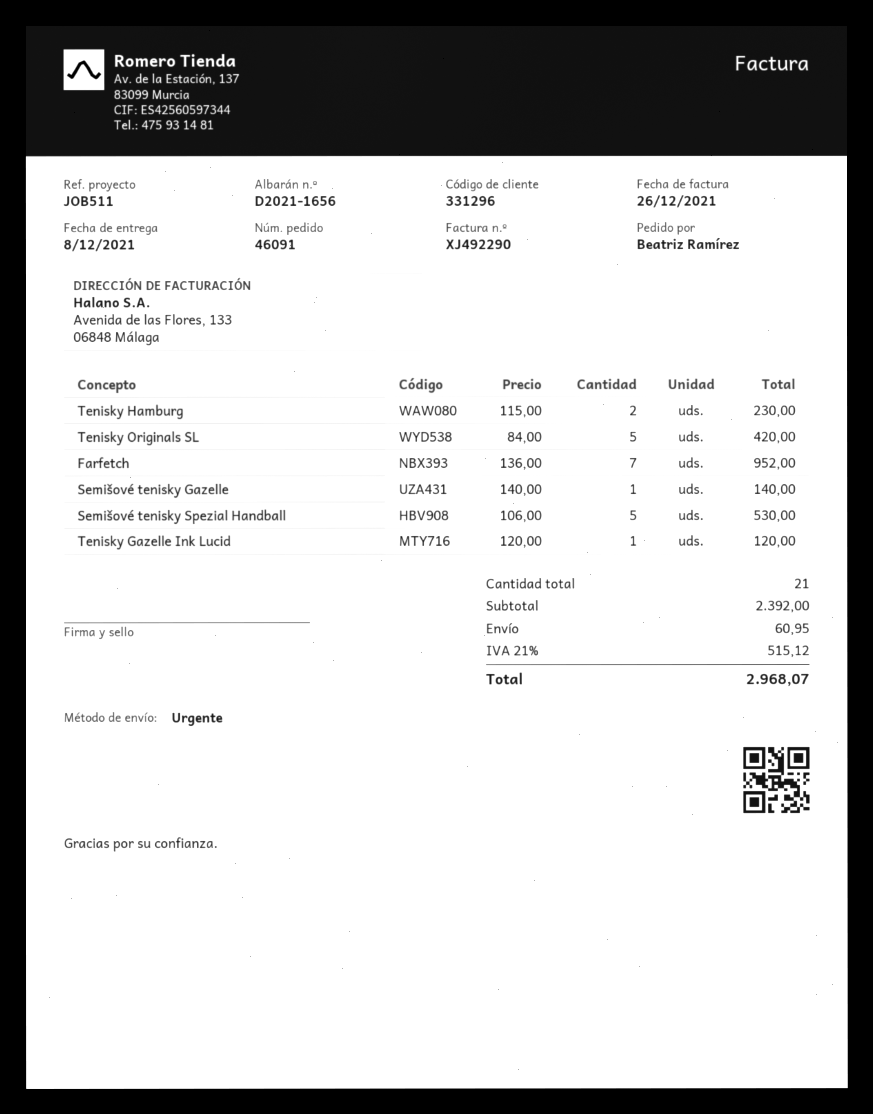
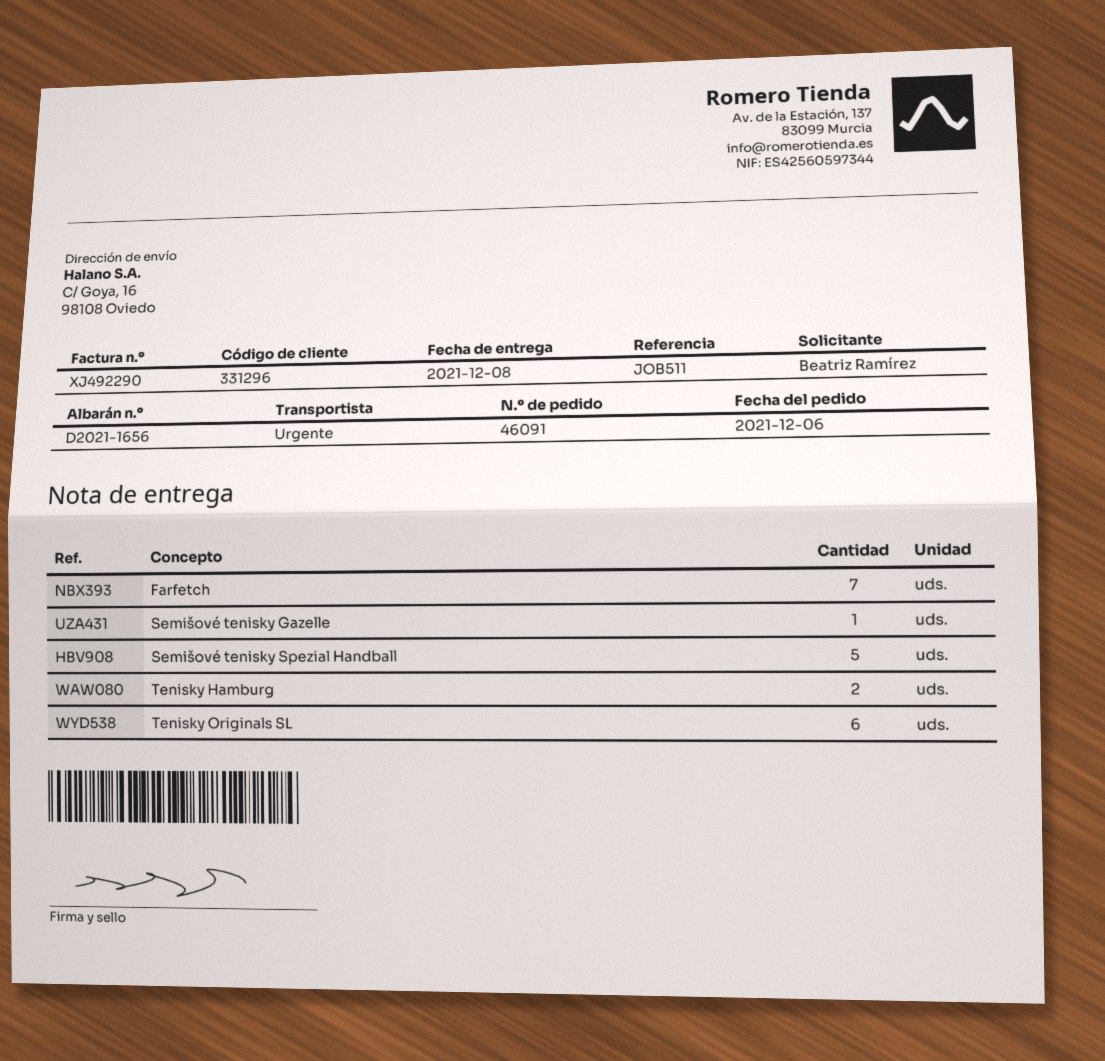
Tenisky Originals SL: 5 -> 6
Tenisky Gazelle Ink Lucid: 1 -> none

